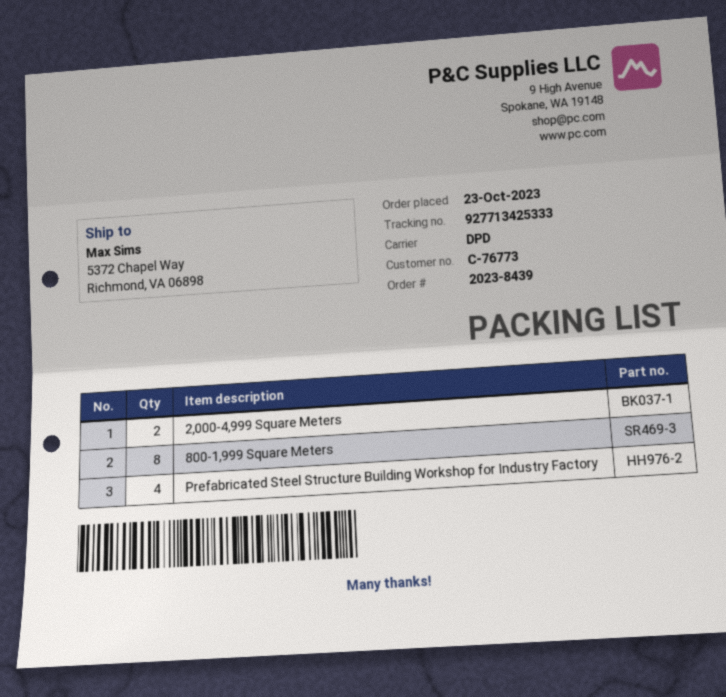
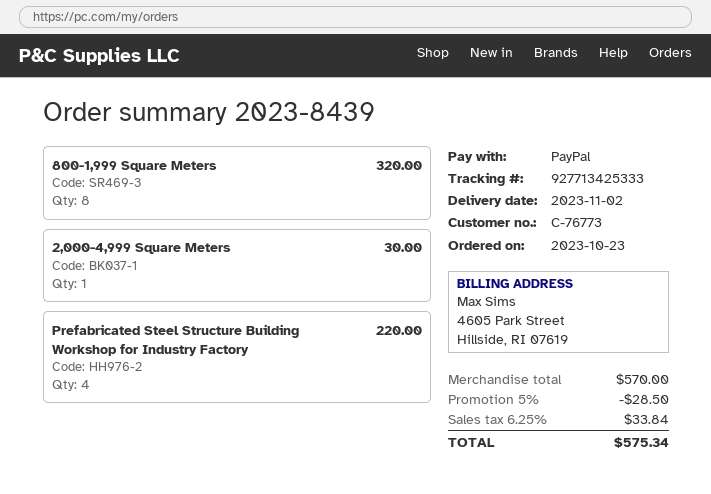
2,000-4,999 Square Meters: 2 -> 1

